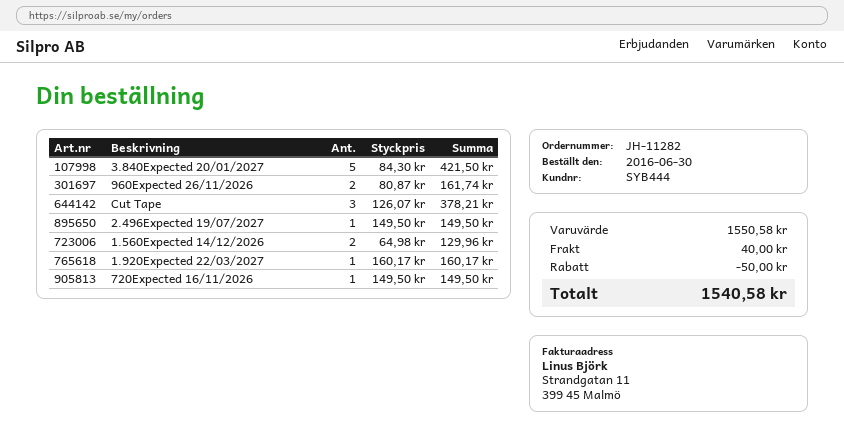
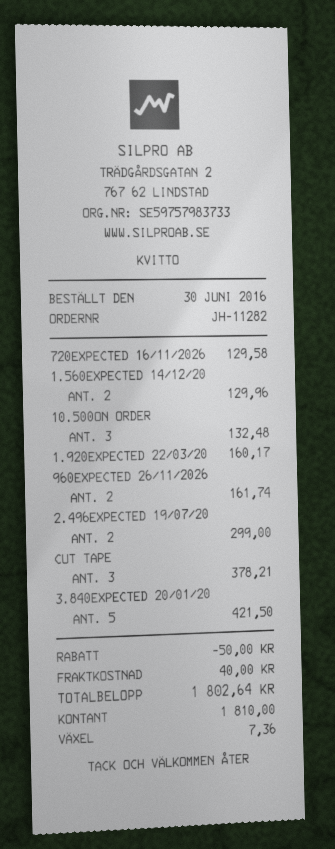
2.496Expected 19/07/2027: 1 for 149.50 -> 2 for 299.00
720Expected 16/11/2026: 1 for 149.50 -> 1 for 129.58
10.500ON ORDER: none -> 3 for 132.48
total: 1540.58 -> 1802.64

